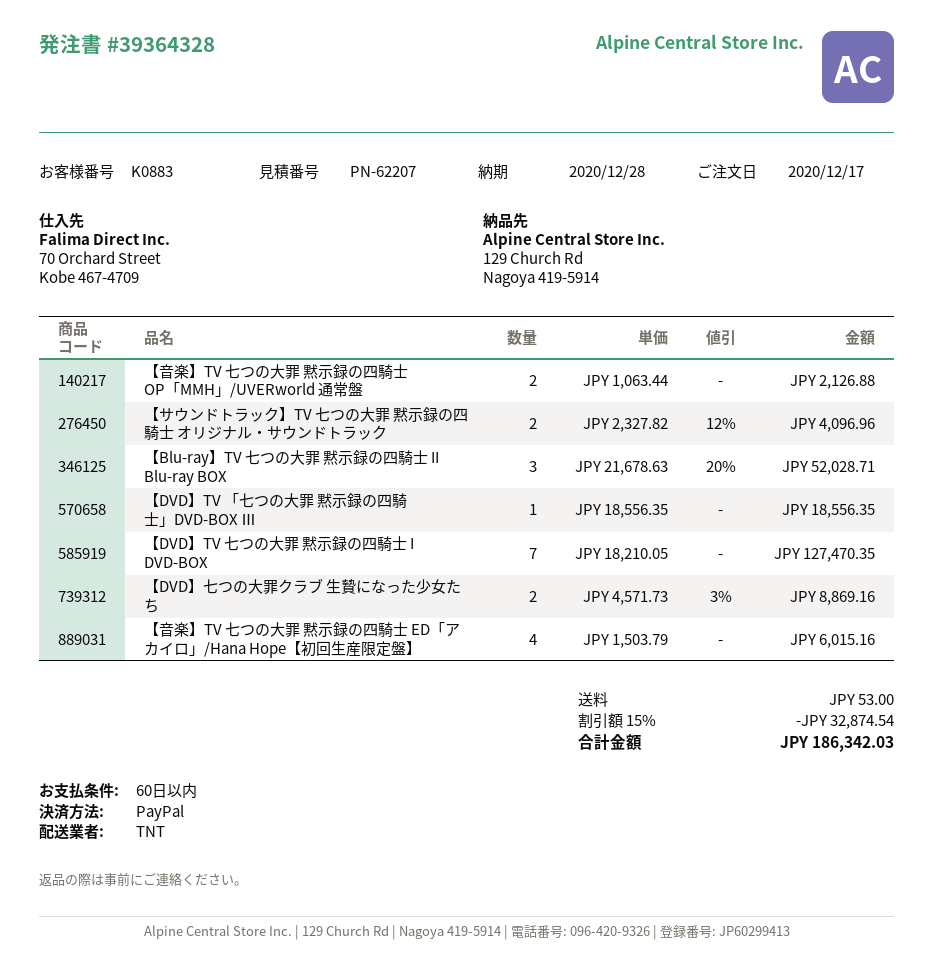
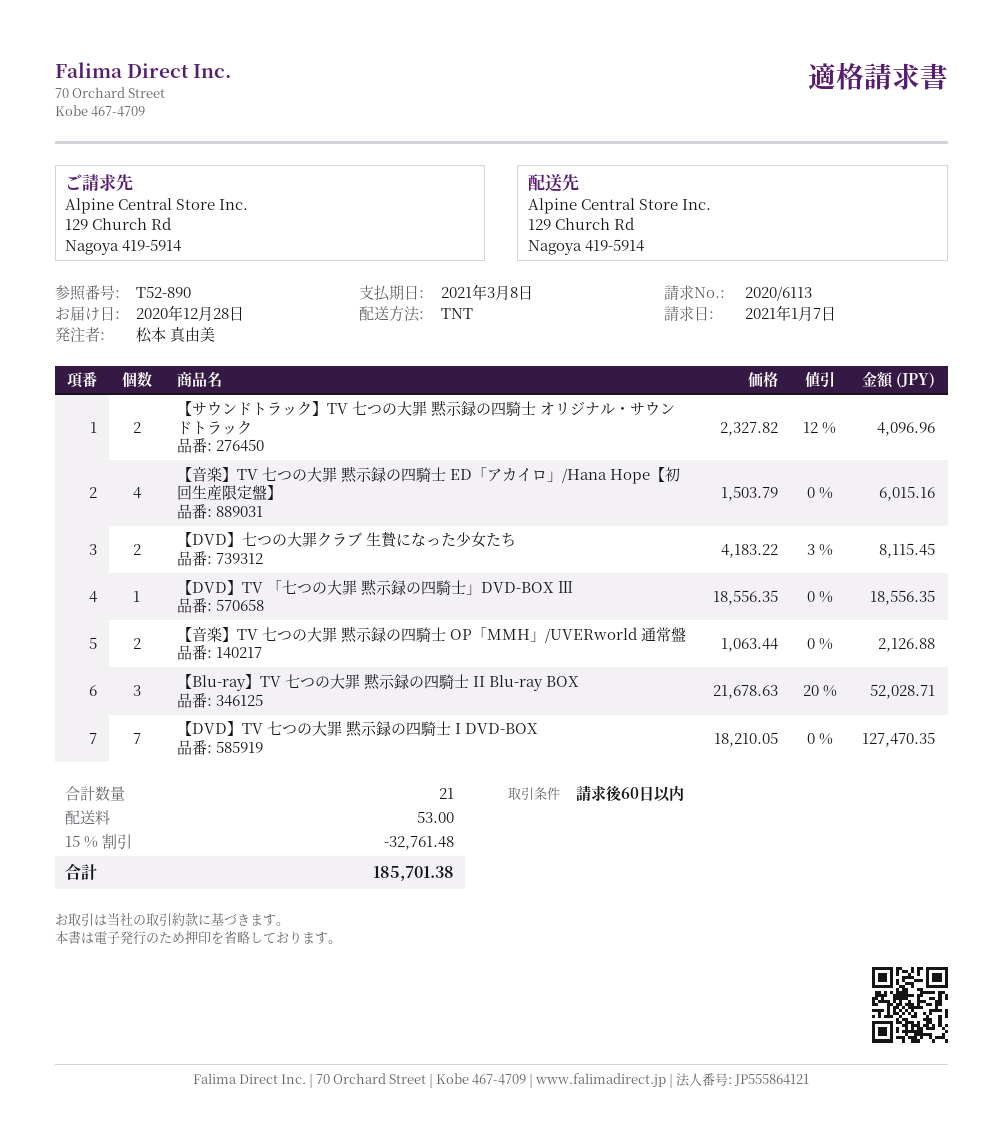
【DVD】七つの大罪クラブ 生贄になった少女たち: 2 x 4571.73 - 3% = 8869.16 -> 2 x 4183.22 - 3% = 8115.45
discount: 15% = 32874.54 -> 15% = 32761.48
total: 186342.03 -> 185701.38

